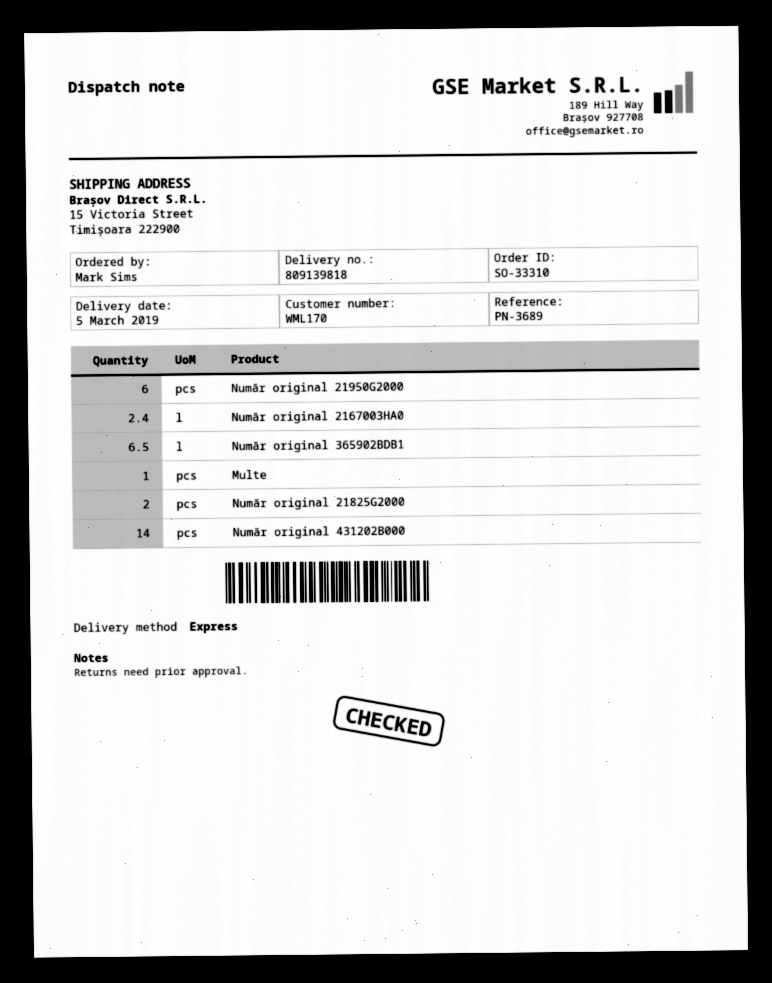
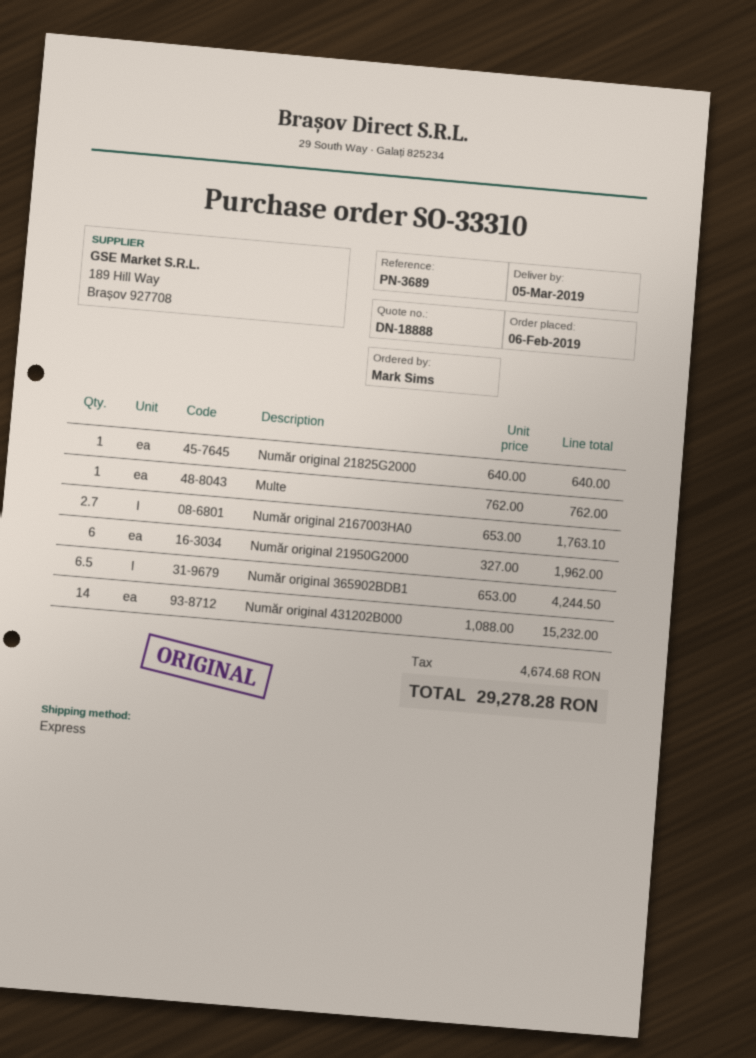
Număr original 2167003HA0: 2.4 -> 2.7
Număr original 21825G2000: 2 -> 1

